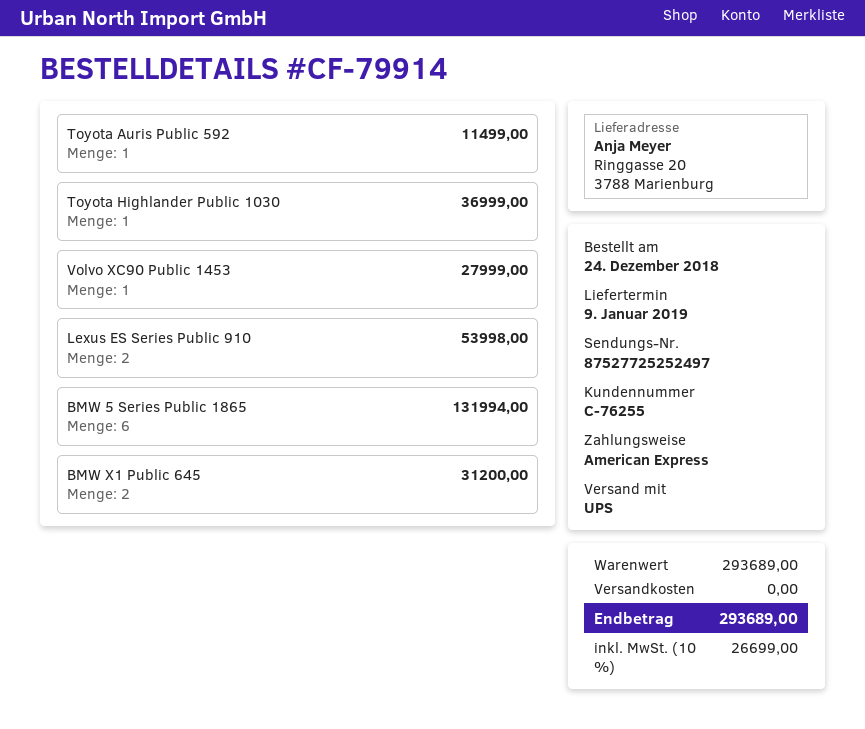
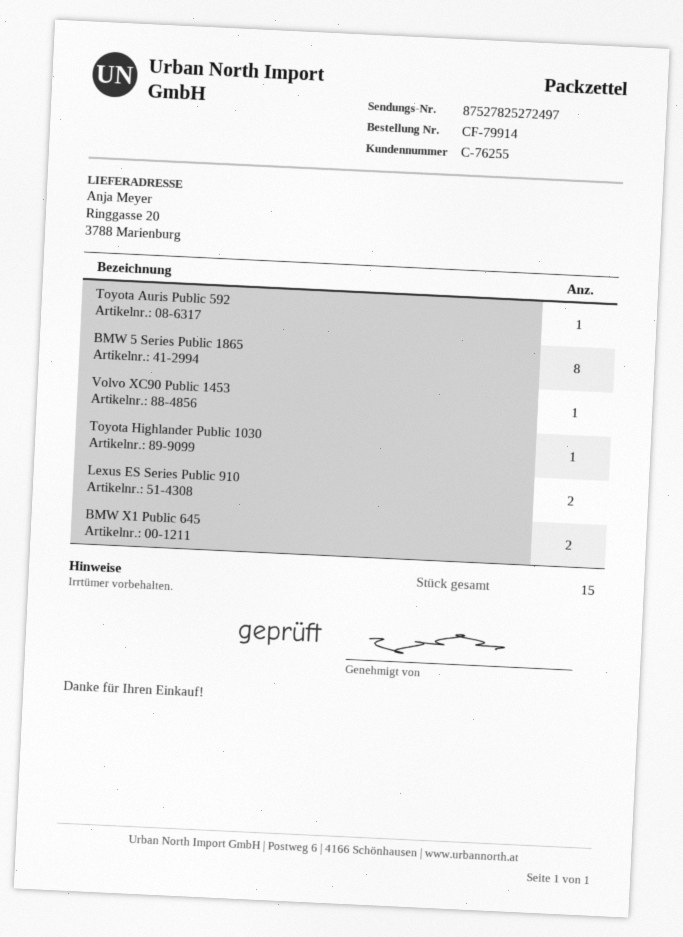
tracking number: 87527725252497 -> 87527825272497
BMW 5 Series Public 1865: 6 -> 8

